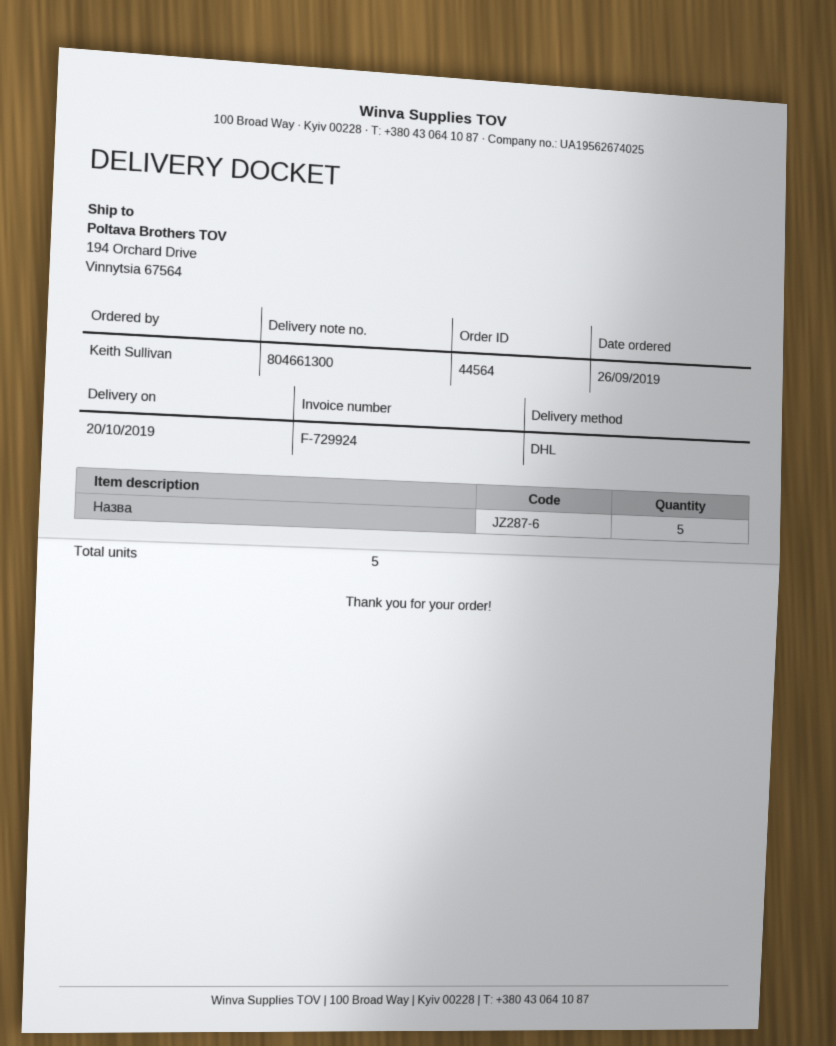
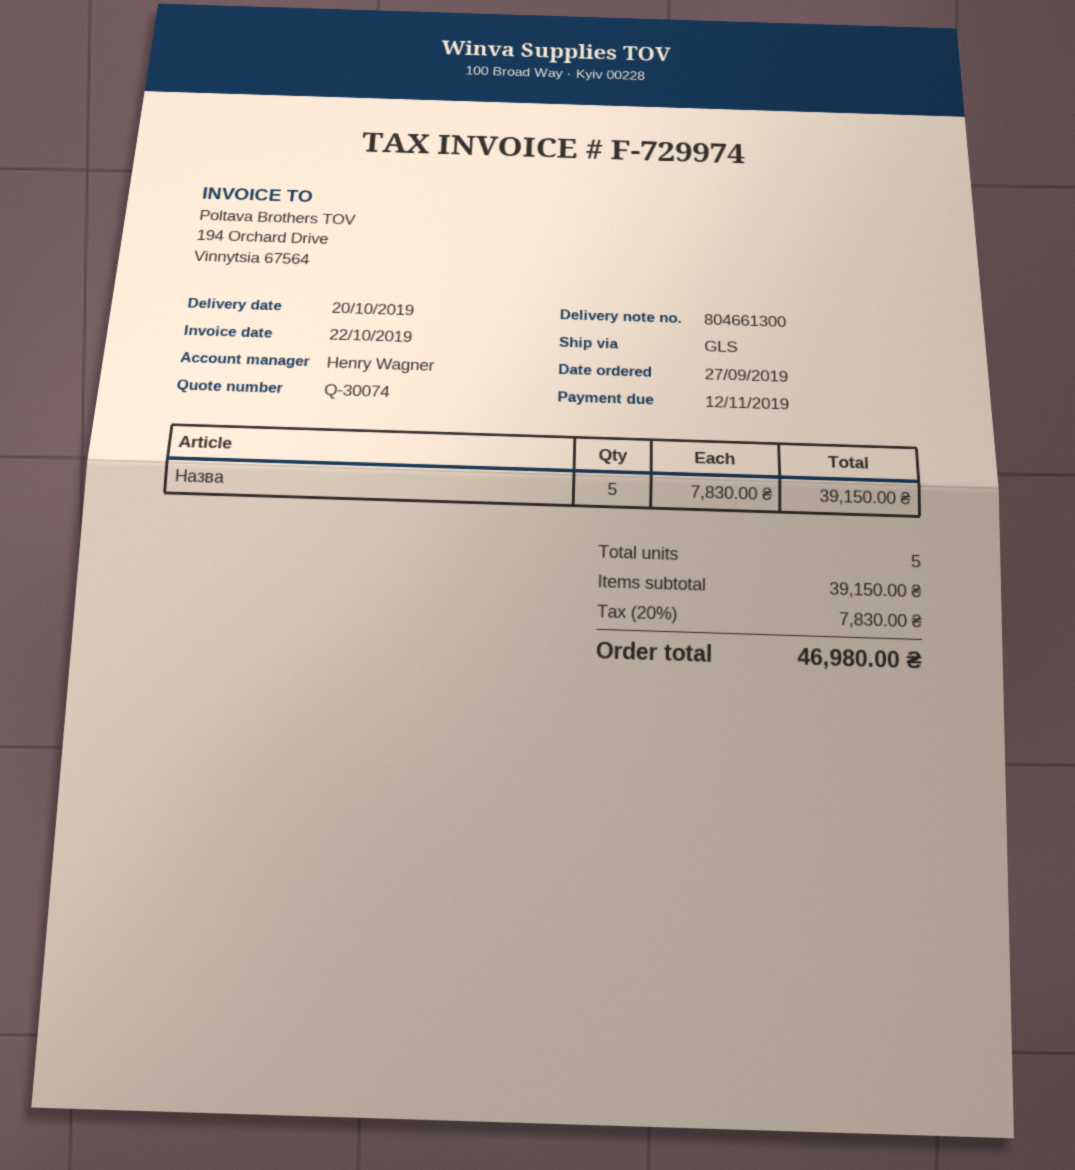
order date: 2019-09-26 -> 2019-09-27
invoice number: F-729924 -> F-729974
shipping method: DHL -> GLS

